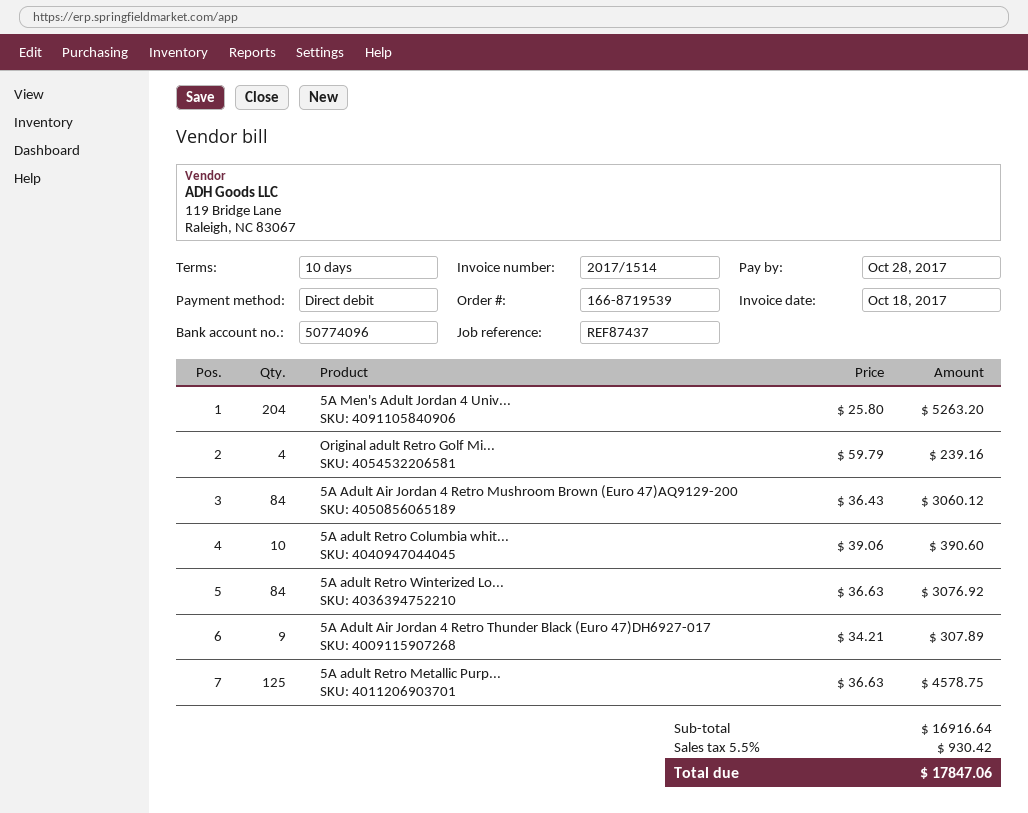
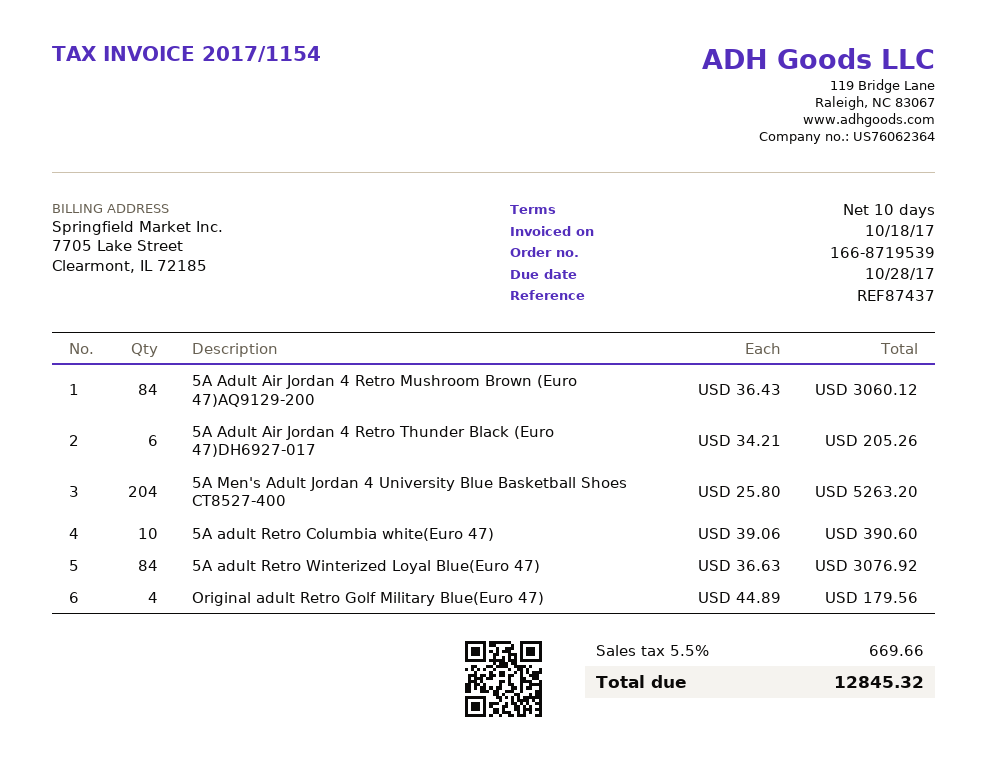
invoice number: 2017/1514 -> 2017/1154
Original adult Retro Golf Mi...: 4 x 59.79 = 239.16 -> 4 x 44.89 = 179.56
5A Adult Air Jordan 4 Retro Thunder Black (Euro 47)DH6927-017: 9 x 34.21 = 307.89 -> 6 x 34.21 = 205.26
5A adult Retro Metallic Purp...: 125 x 36.63 = 4578.75 -> none
tax: 5.5% = 930.42 -> 5.5% = 669.66
total: 17847.06 -> 12845.32

